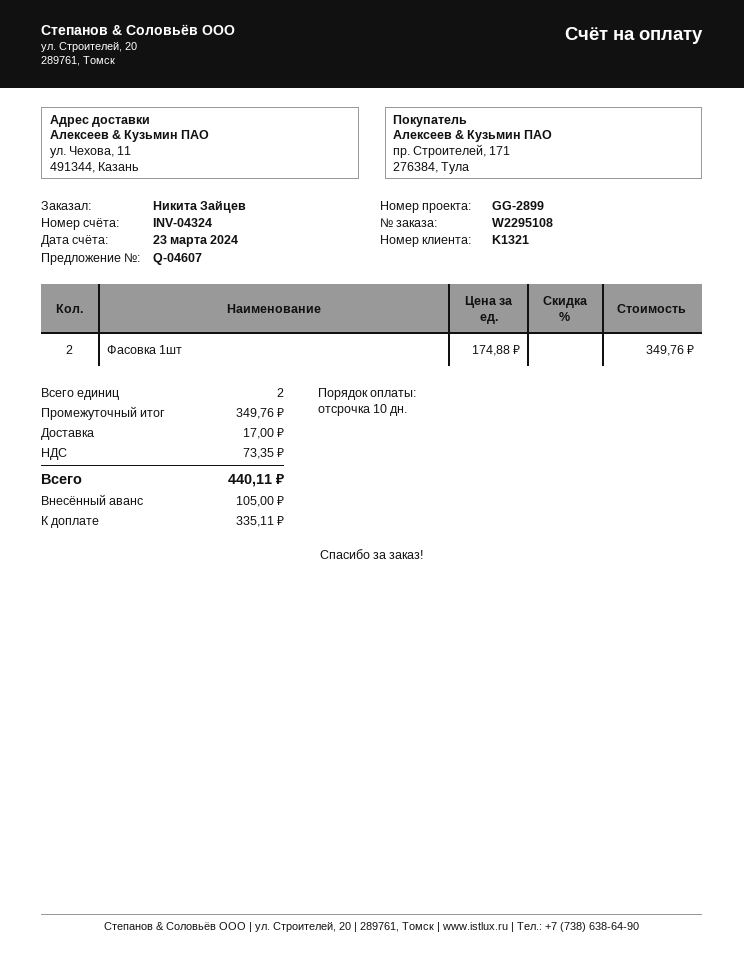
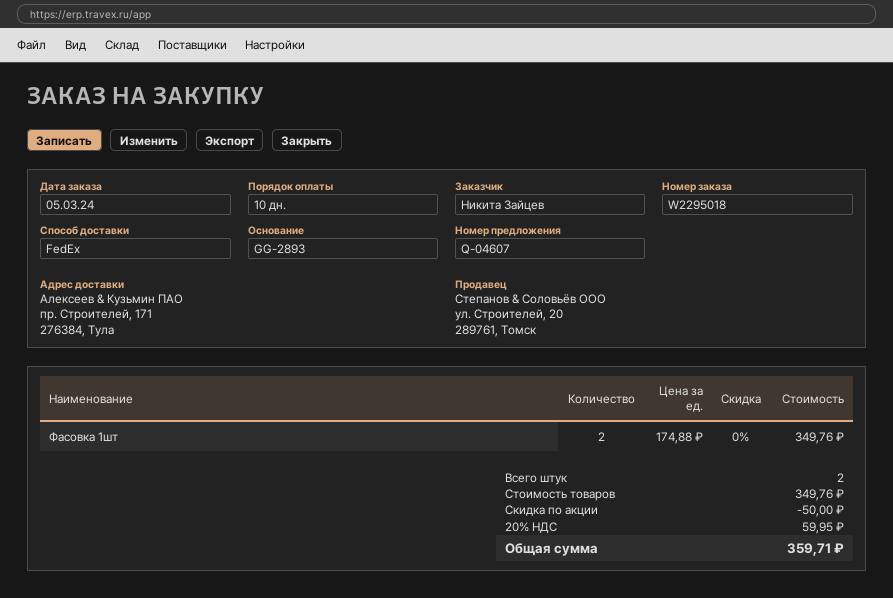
order number: W2295108 -> W2295018
reference: GG-2899 -> GG-2893
ship to: ул. Чехова, 11, 491344, Казань -> пр. Строителей, 171, 276384, Тула
discount: none -> 50.00
shipping: 17.00 -> none
tax: 73.35 -> 59.95
total: 440.11 -> 359.71

